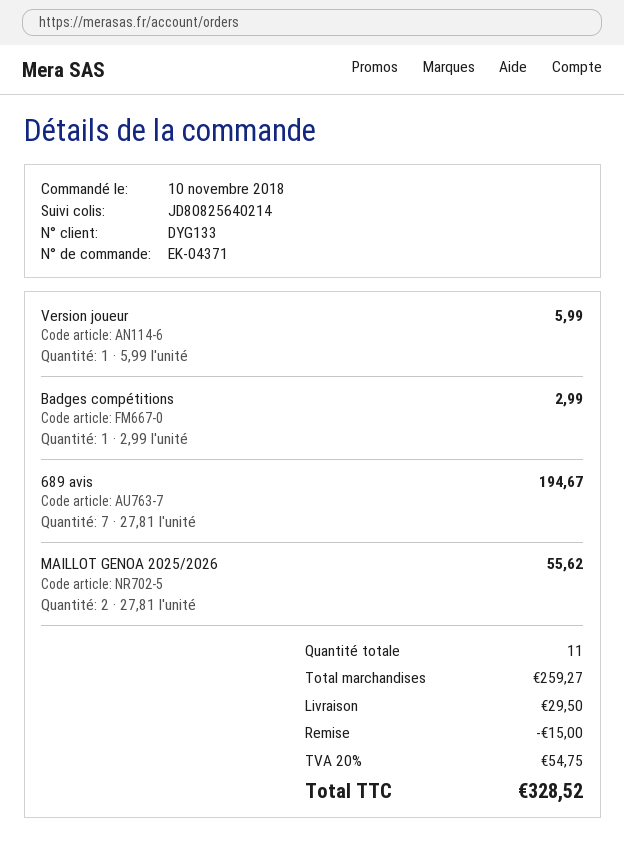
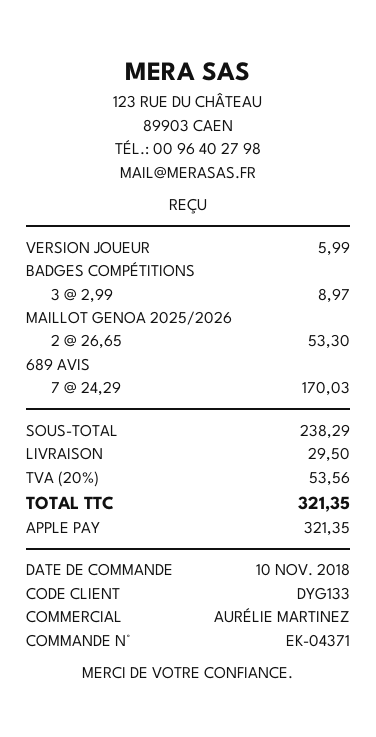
Badges compétitions: 1 x 2.99 = 2.99 -> 3 x 2.99 = 8.97
689 avis: 7 x 27.81 = 194.67 -> 7 x 24.29 = 170.03
MAILLOT GENOA 2025/2026: 2 x 27.81 = 55.62 -> 2 x 26.65 = 53.30
subtotal: 259.27 -> 238.29
discount: 15.00 -> none
tax: 20% = 54.75 -> 20% = 53.56
total: 328.52 -> 321.35

